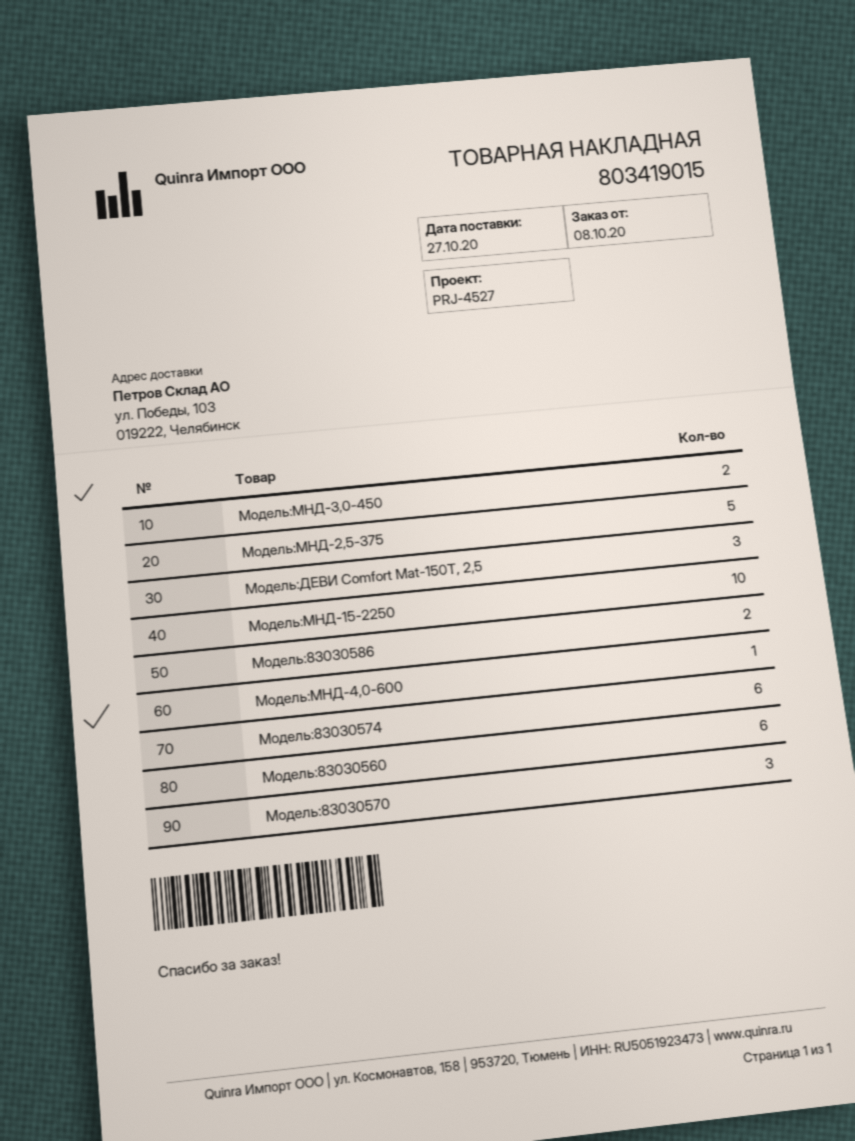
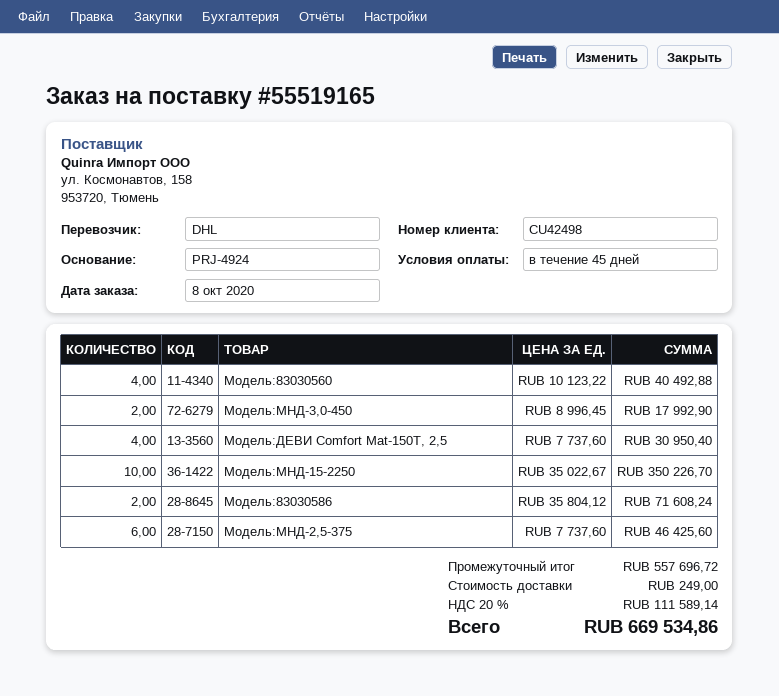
reference: PRJ-4527 -> PRJ-4924
Модель:МНД-2,5-375: 5 -> 6
Модель:ДЕВИ Comfort Mat-150T, 2,5: 3 -> 4
Модель:МНД-4,0-600: 1 -> none
Модель:83030574: 6 -> none
Модель:83030560: 6 -> 4
Модель:83030570: 3 -> none

